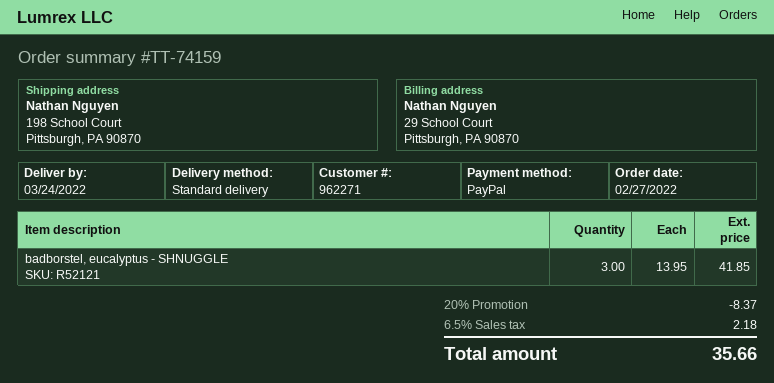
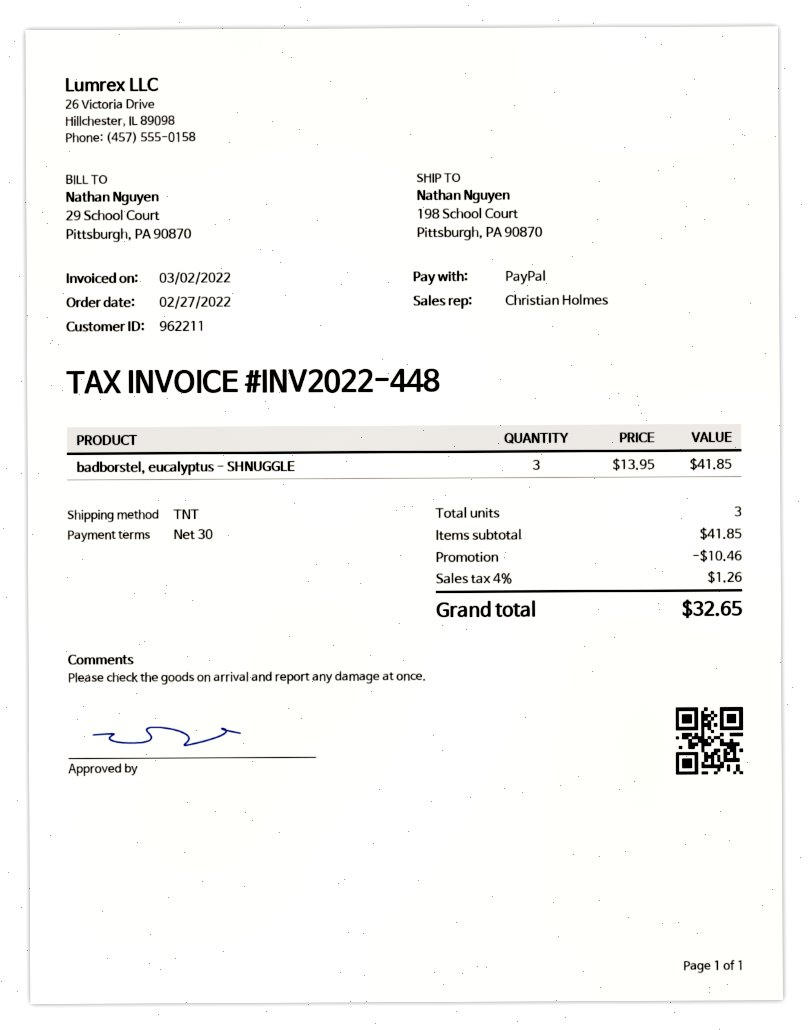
customer number: 962271 -> 962211
shipping method: standard -> TNT
discount: 8.37 -> 10.46
tax: 6.5% = 2.18 -> 4% = 1.26
total: 35.66 -> 32.65

